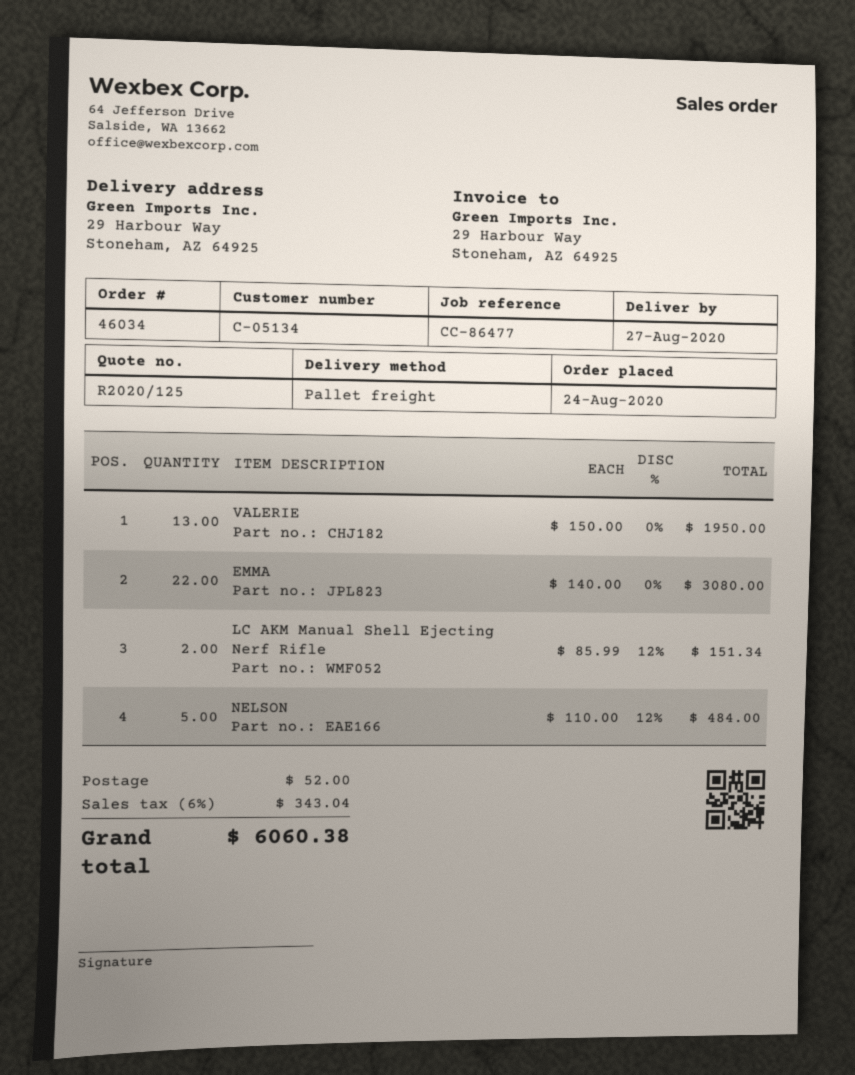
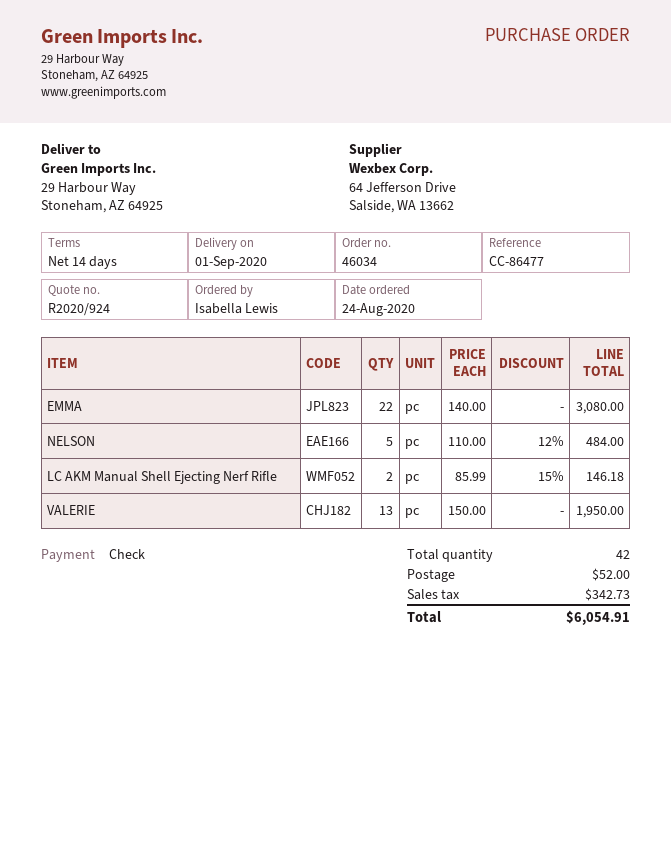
quote number: R2020/125 -> R2020/924
delivery date: 2020-08-27 -> 2020-09-01
LC AKM Manual Shell Ejecting Nerf Rifle: 2 x 85.99 - 12% = 151.34 -> 2 x 85.99 - 15% = 146.18
tax: 343.04 -> 342.73
total: 6060.38 -> 6054.91

